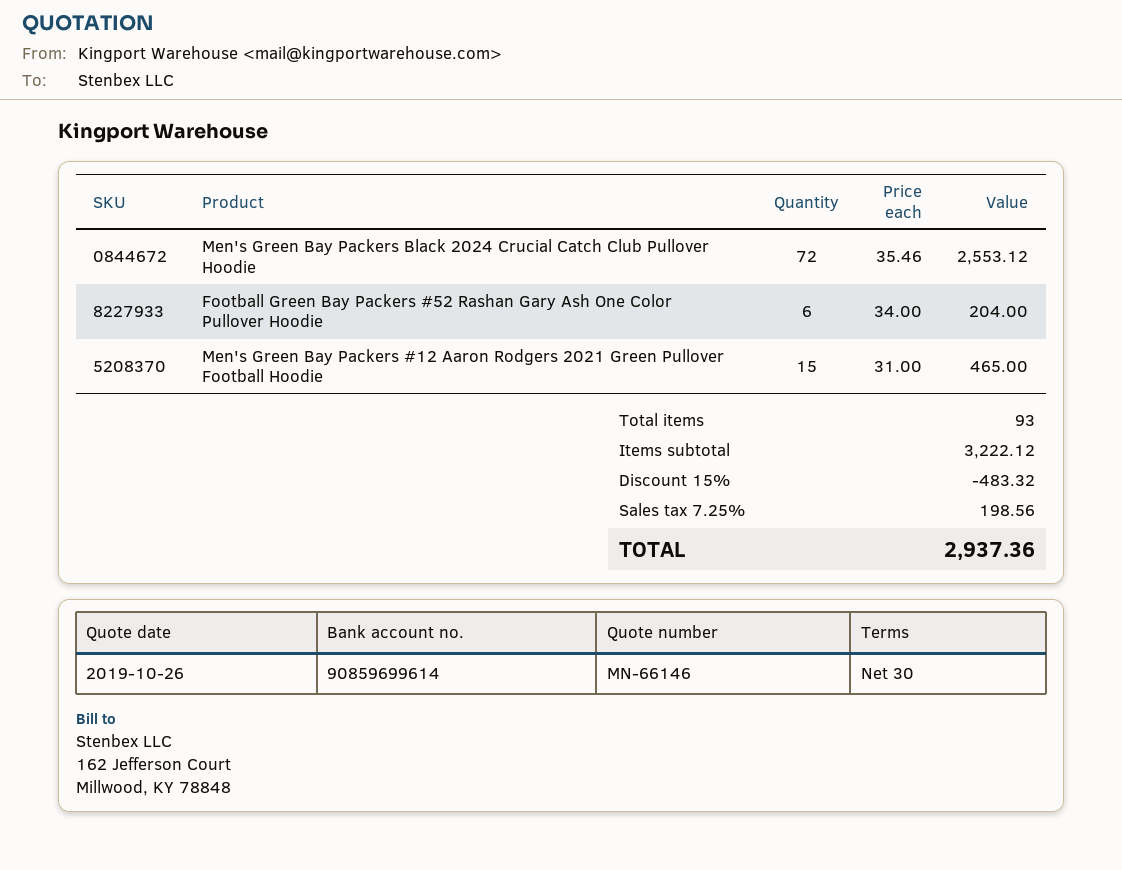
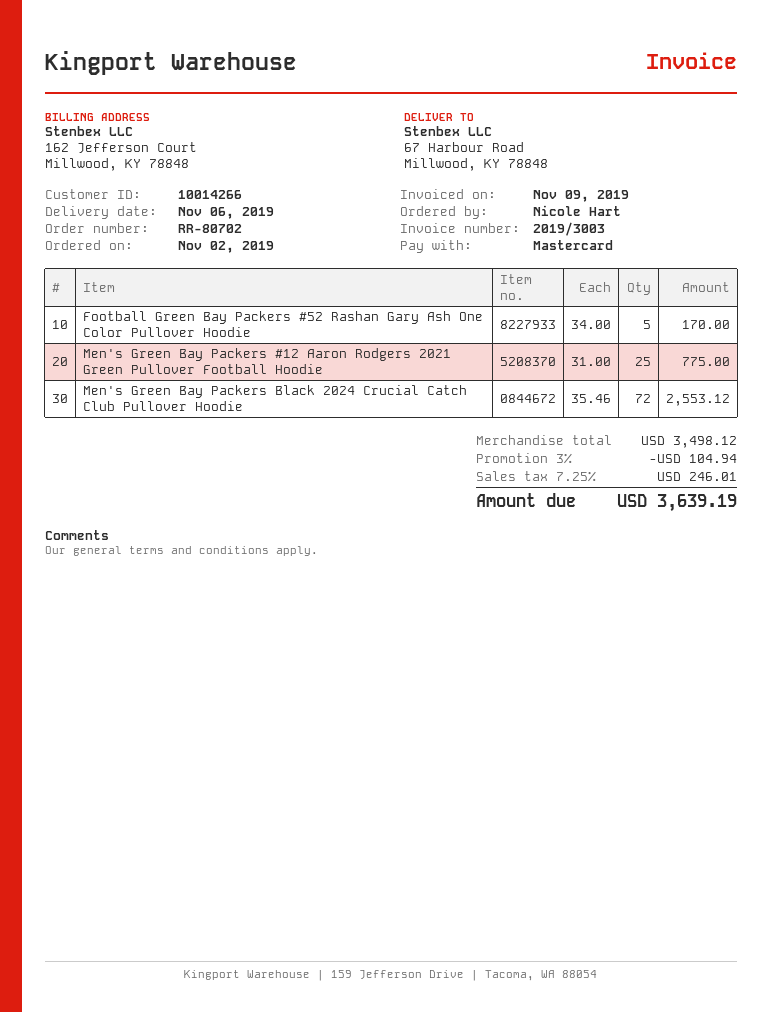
Football Green Bay Packers #52 Rashan Gary Ash One Color Pullover Hoodie: 6 x 34.00 = 204.00 -> 5 x 34.00 = 170.00
Men's Green Bay Packers #12 Aaron Rodgers 2021 Green Pullover Football Hoodie: 15 x 31.00 = 465.00 -> 25 x 31.00 = 775.00
subtotal: 3222.12 -> 3498.12
discount: 15% = 483.32 -> 3% = 104.94
tax: 7.25% = 198.56 -> 7.25% = 246.01
total: 2937.36 -> 3639.19

